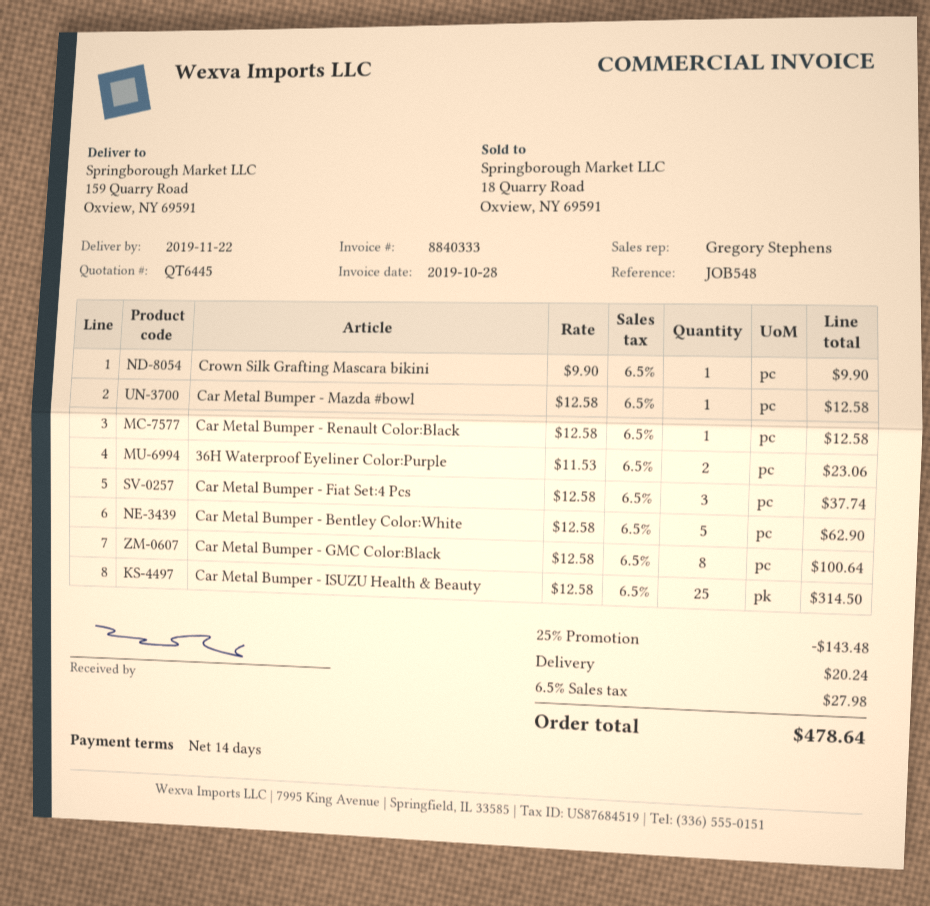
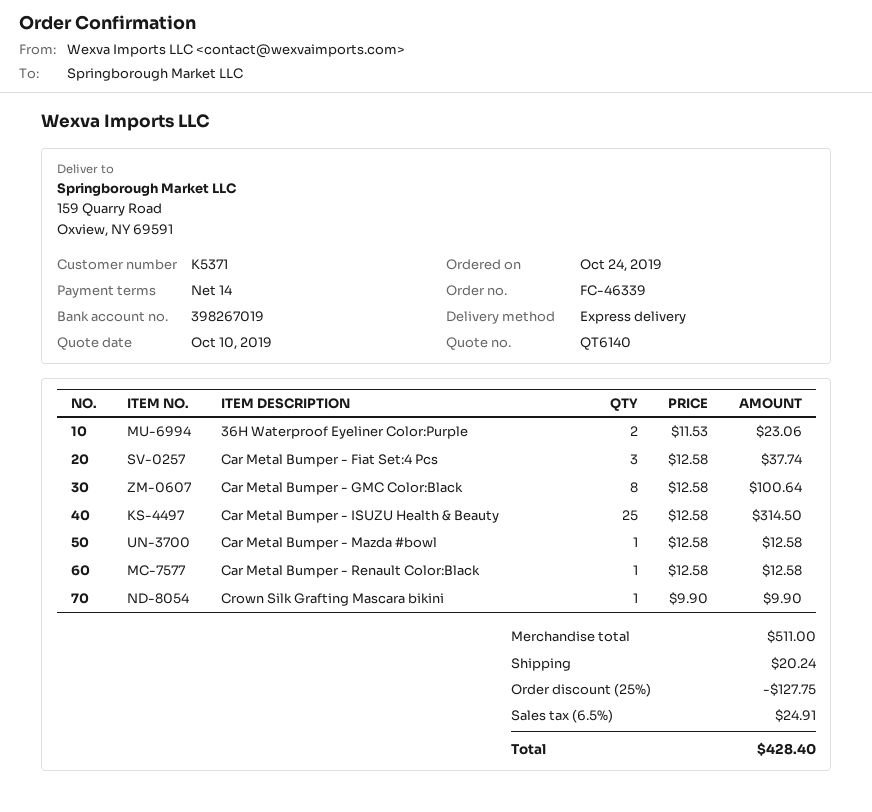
quote number: QT6445 -> QT6140
Car Metal Bumper - Bentley Color:White: 5 x 12.58 = 62.90 -> none
discount: 25% = 143.48 -> 25% = 127.75
tax: 6.5% = 27.98 -> 6.5% = 24.91
total: 478.64 -> 428.40

